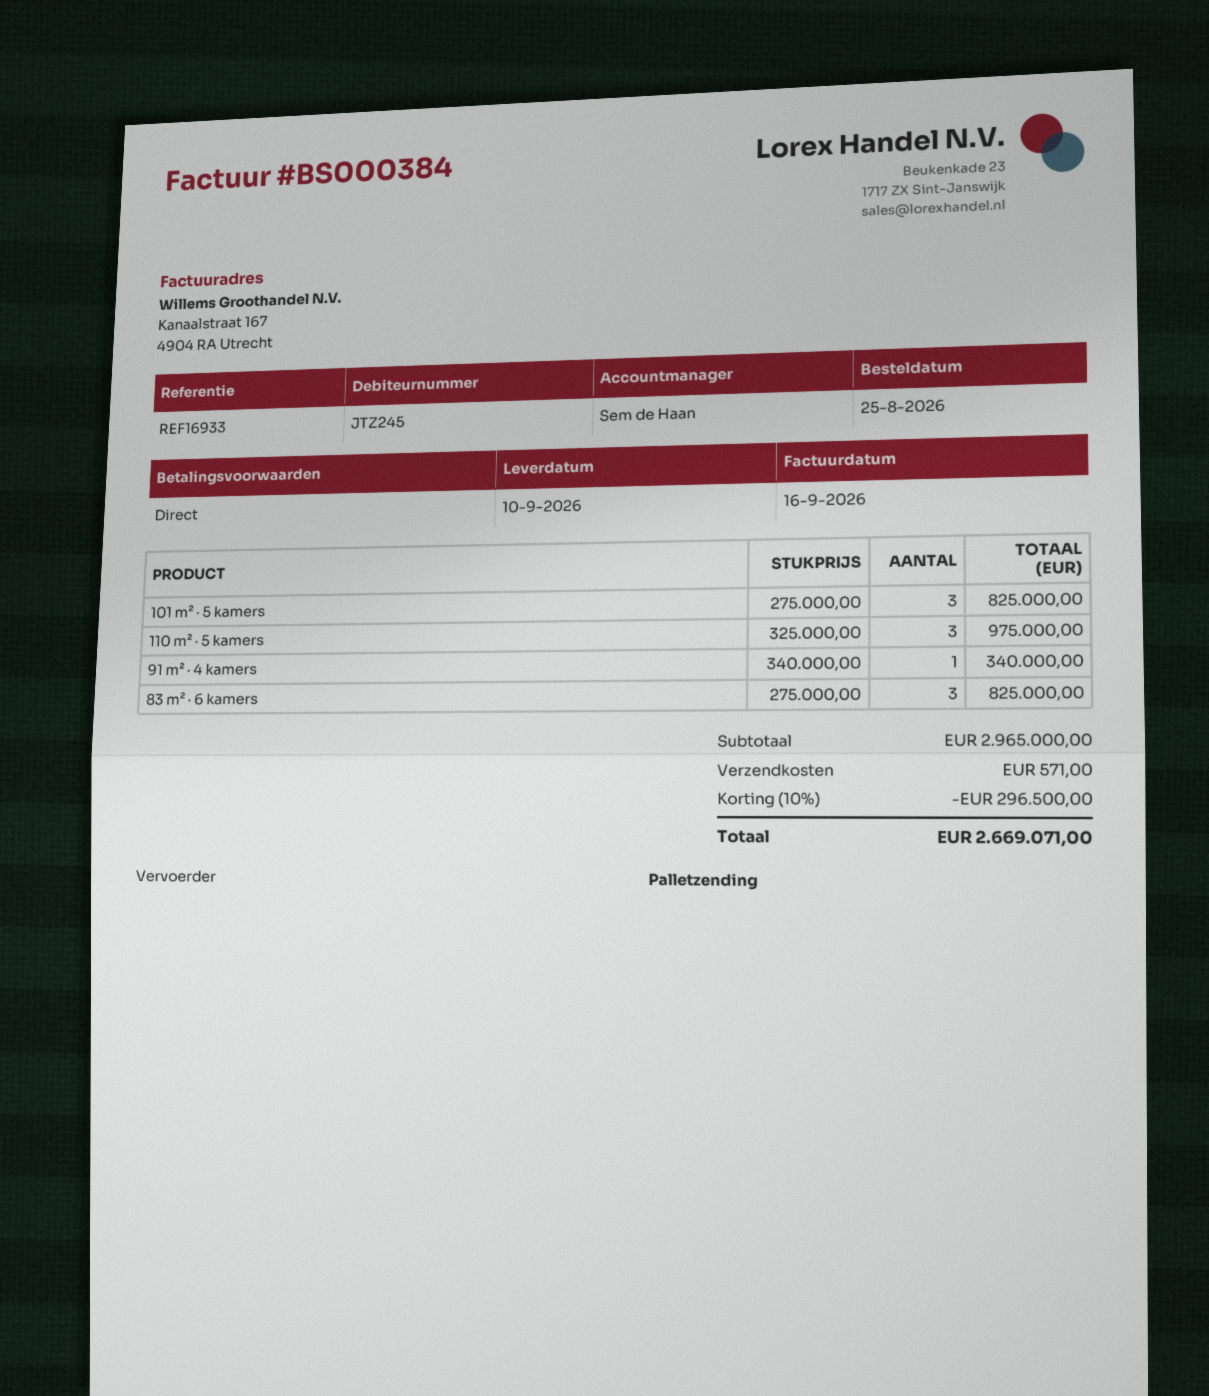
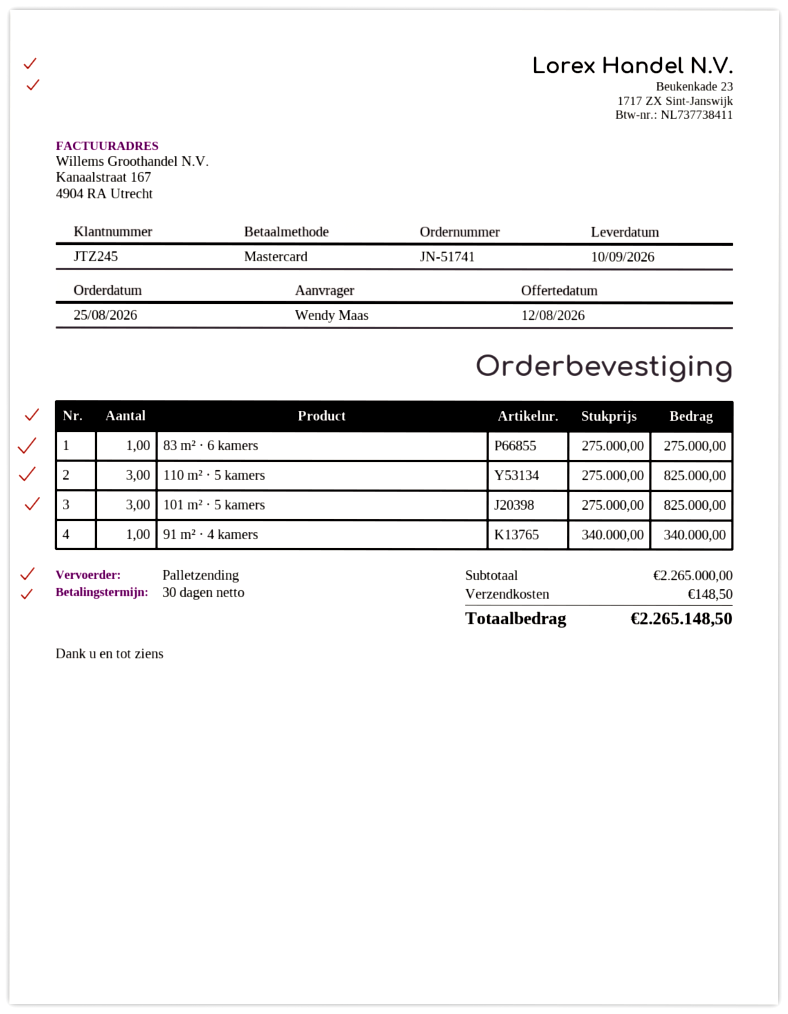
payment terms: on receipt -> 30 days
110 m² · 5 kamers: 3 x 325000.00 = 975000.00 -> 3 x 275000.00 = 825000.00
83 m² · 6 kamers: 3 x 275000.00 = 825000.00 -> 1 x 275000.00 = 275000.00
subtotal: 2965000.00 -> 2265000.00
discount: 10% = 296500.00 -> none
shipping: 571.00 -> 148.50
total: 2669071.00 -> 2265148.50

